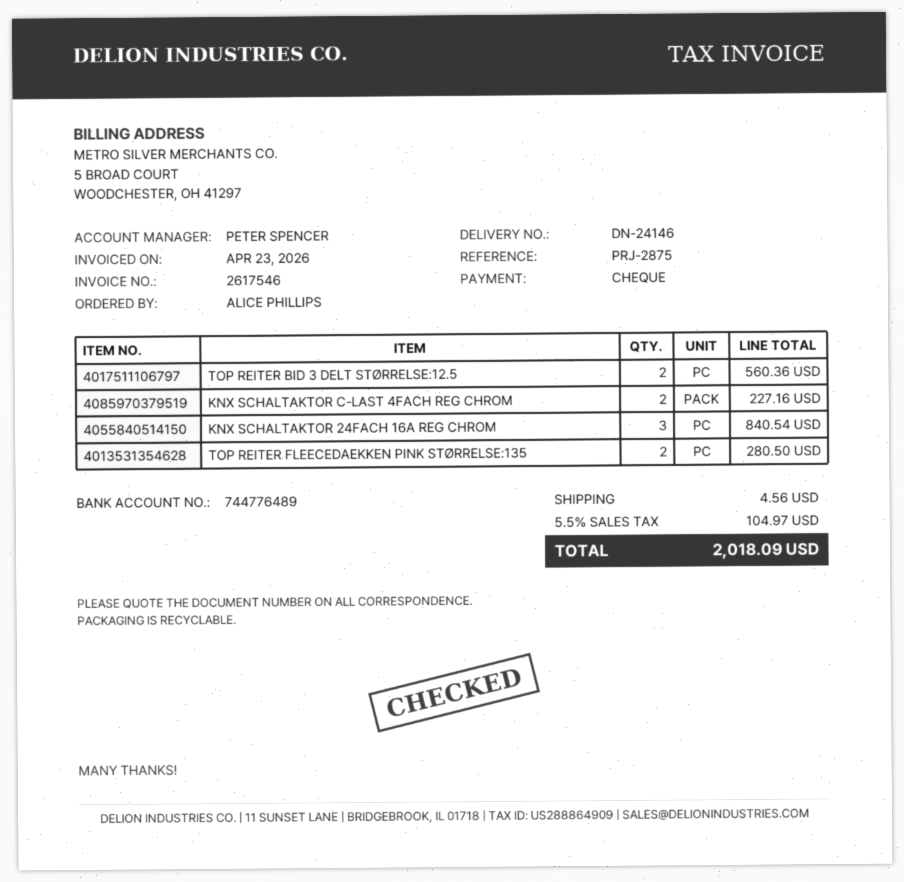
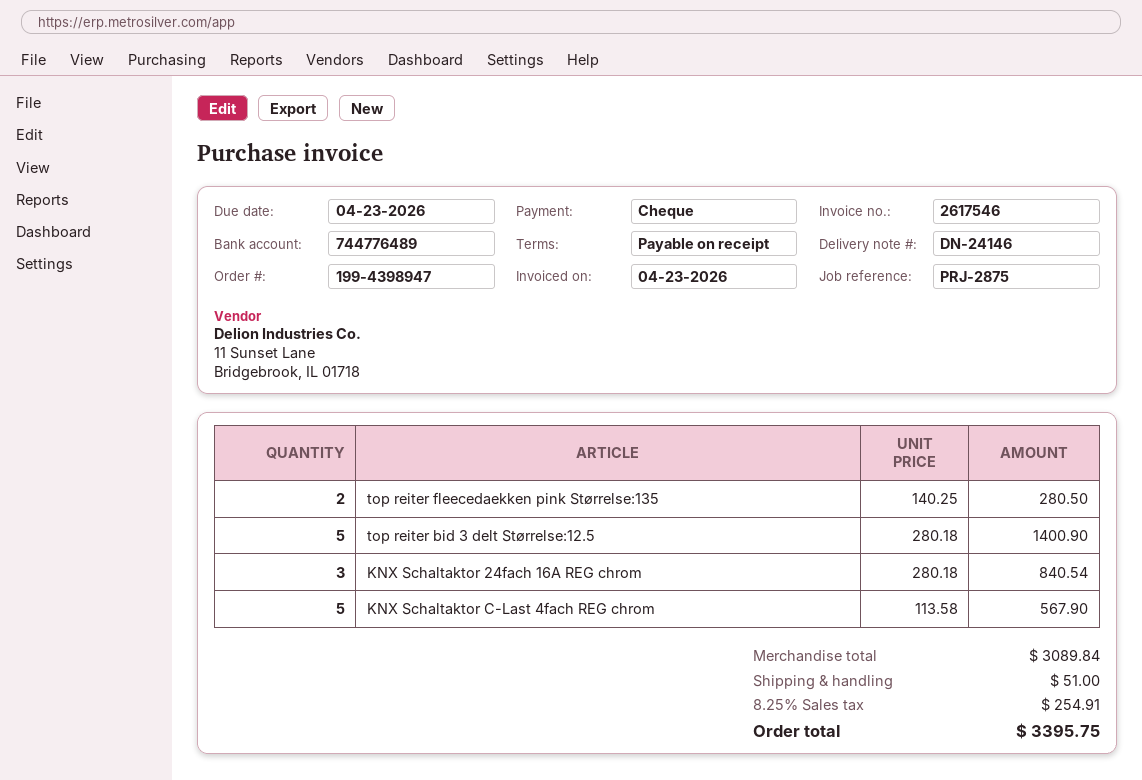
TOP REITER BID 3 DELT STØRRELSE:12.5: 2 for 560.36 -> 5 for 1400.90
KNX SCHALTAKTOR C-LAST 4FACH REG CHROM: 2 for 227.16 -> 5 for 567.90
shipping: 4.56 -> 51.00
tax: 5.5% = 104.97 -> 8.25% = 254.91
total: 2018.09 -> 3395.75

